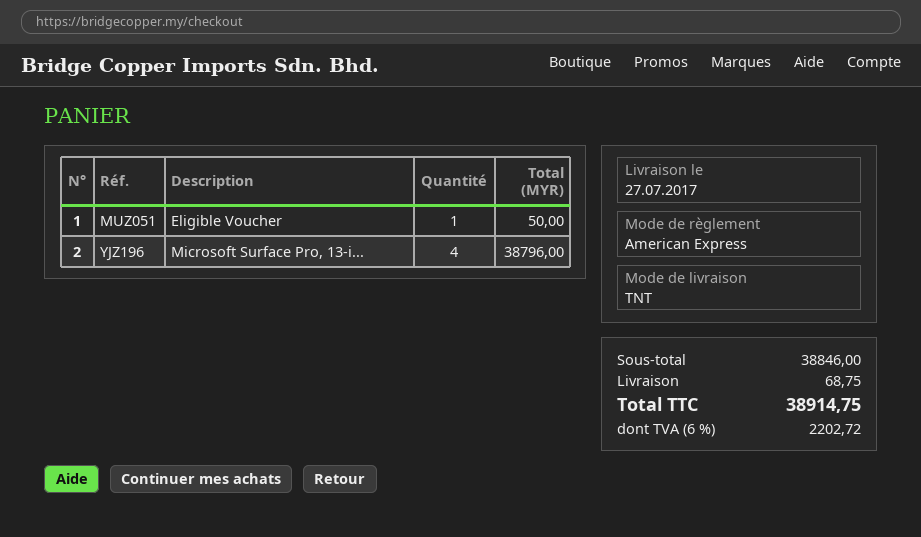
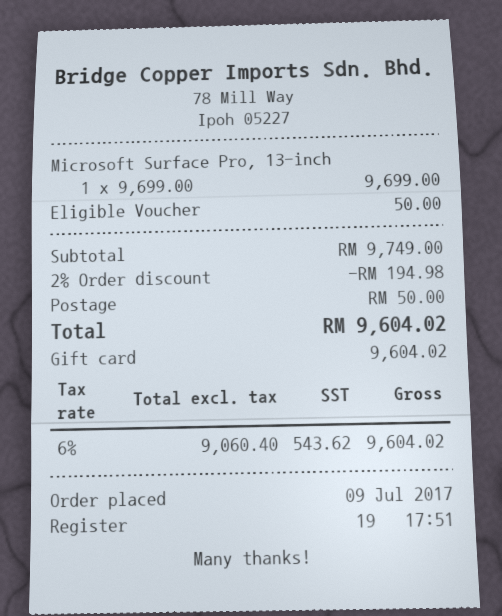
payment method: American Express -> gift card
Microsoft Surface Pro, 13-i...: 4 for 38796.00 -> 1 for 9699.00
subtotal: 38846.00 -> 9749.00
discount: none -> 2% = 194.98
shipping: 68.75 -> 50.00
tax: 6% = 2202.72 -> 6% = 543.62
total: 38914.75 -> 9604.02

